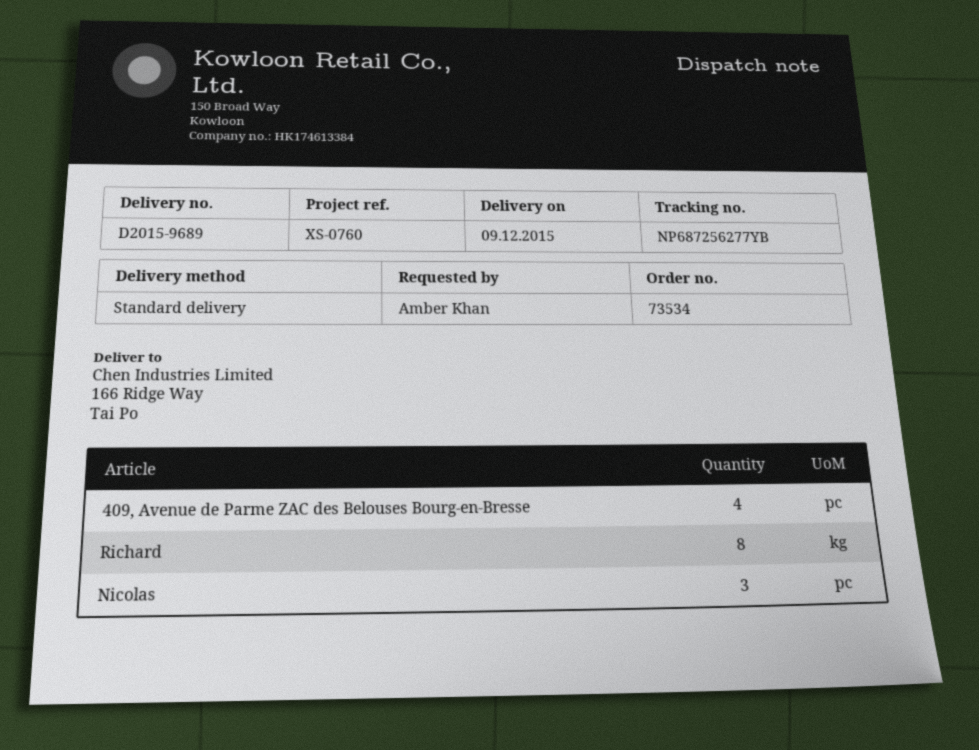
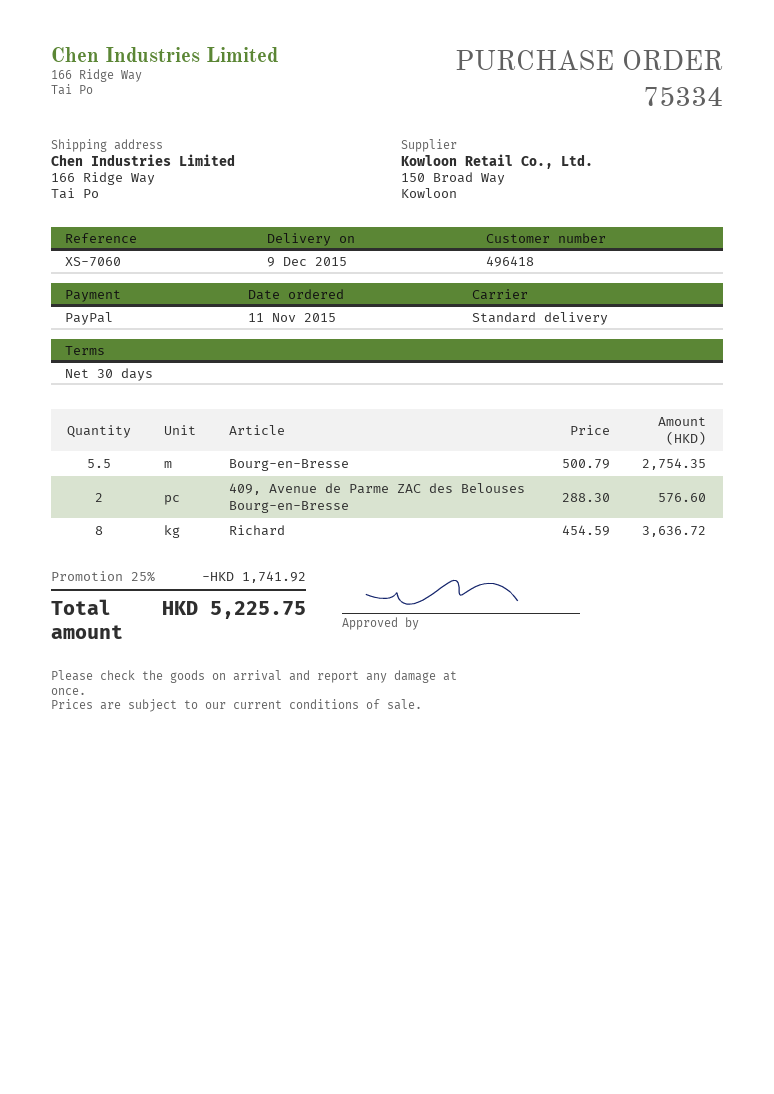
order number: 73534 -> 75334
reference: XS-0760 -> XS-7060
409, Avenue de Parme ZAC des Belouses Bourg-en-Bresse: 4 -> 2
Nicolas: 3 -> none
Bourg-en-Bresse: none -> 5.5

